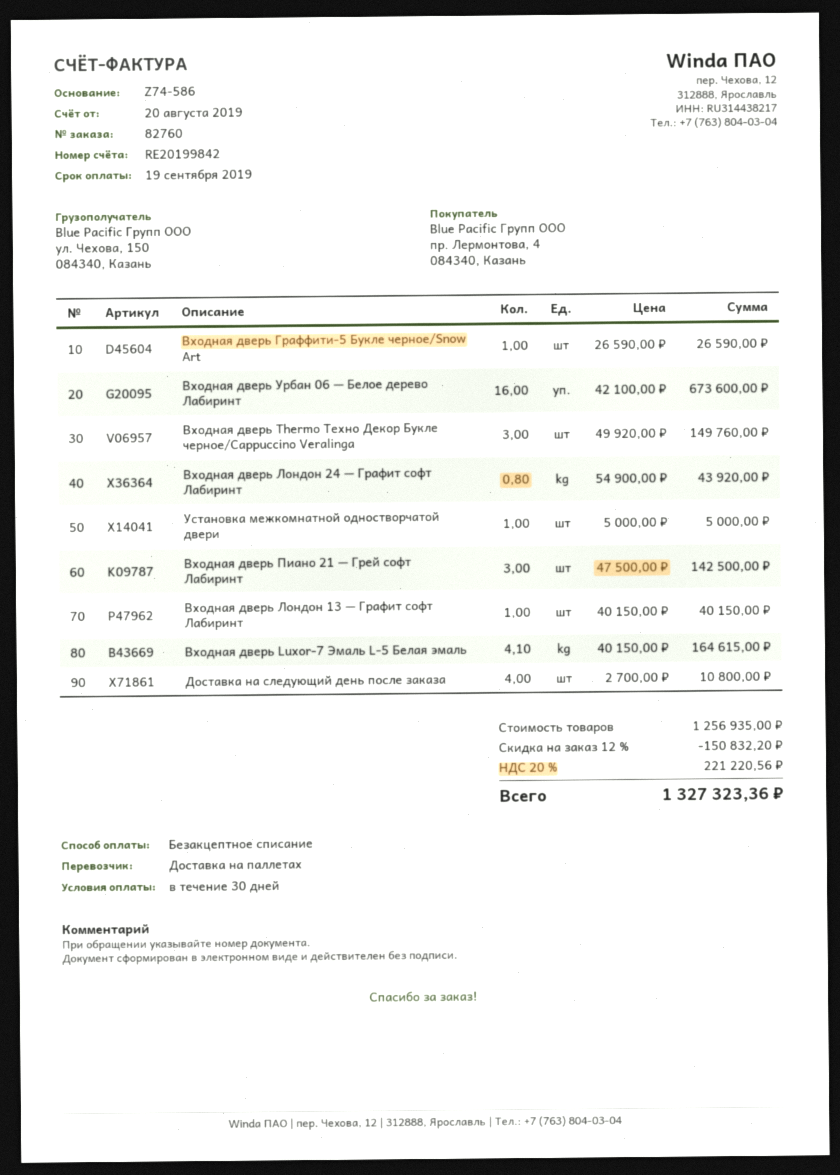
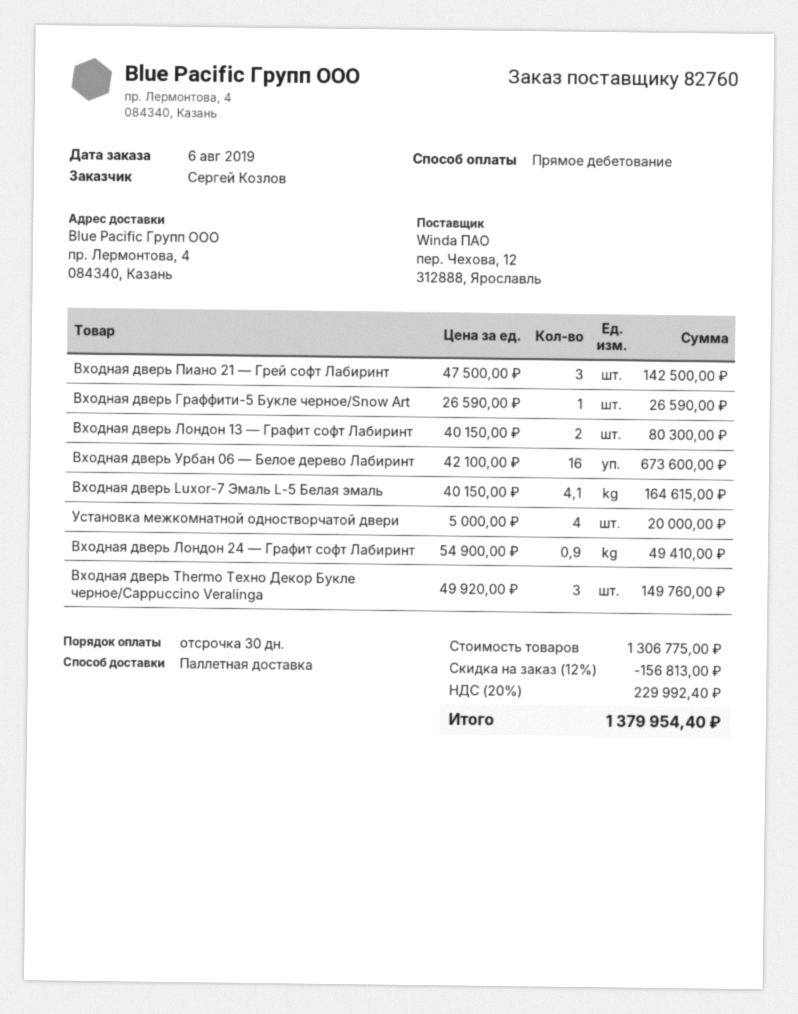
ship to: ул. Чехова, 150, 084340, Казань -> пр. Лермонтова, 4, 084340, Казань
Входная дверь Лондон 24 — Графит софт Лабиринт: 0.8 x 54900.00 = 43920.00 -> 0.9 x 54900.00 = 49410.00
Установка межкомнатной одностворчатой двери: 1 x 5000.00 = 5000.00 -> 4 x 5000.00 = 20000.00
Входная дверь Лондон 13 — Графит софт Лабиринт: 1 x 40150.00 = 40150.00 -> 2 x 40150.00 = 80300.00
Доставка на следующий день после заказа: 4 x 2700.00 = 10800.00 -> none
subtotal: 1256935.00 -> 1306775.00
discount: 12% = 150832.20 -> 12% = 156813.00
tax: 20% = 221220.56 -> 20% = 229992.40
total: 1327323.36 -> 1379954.40

